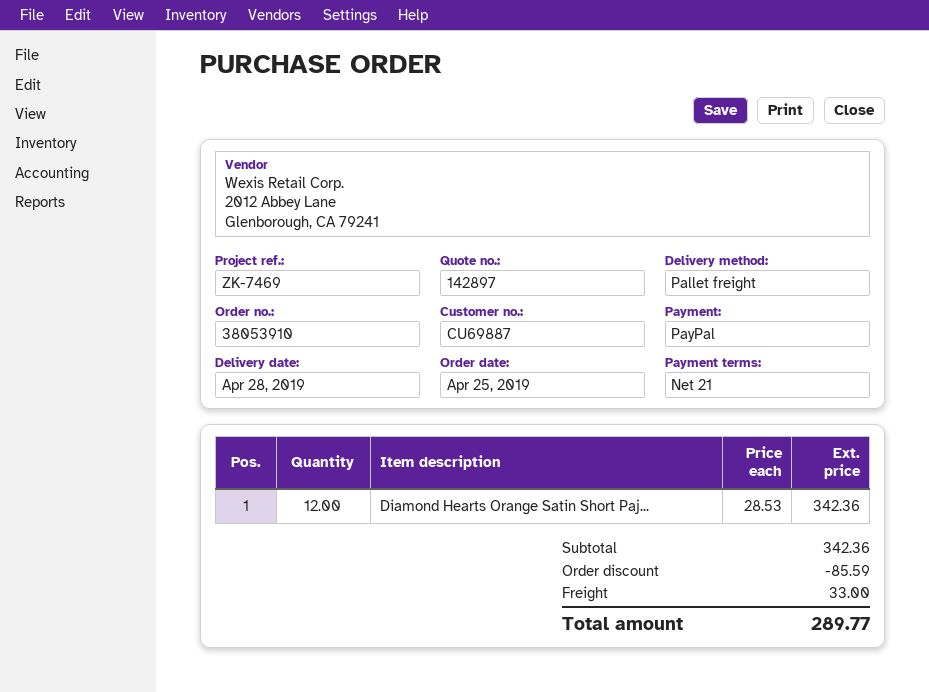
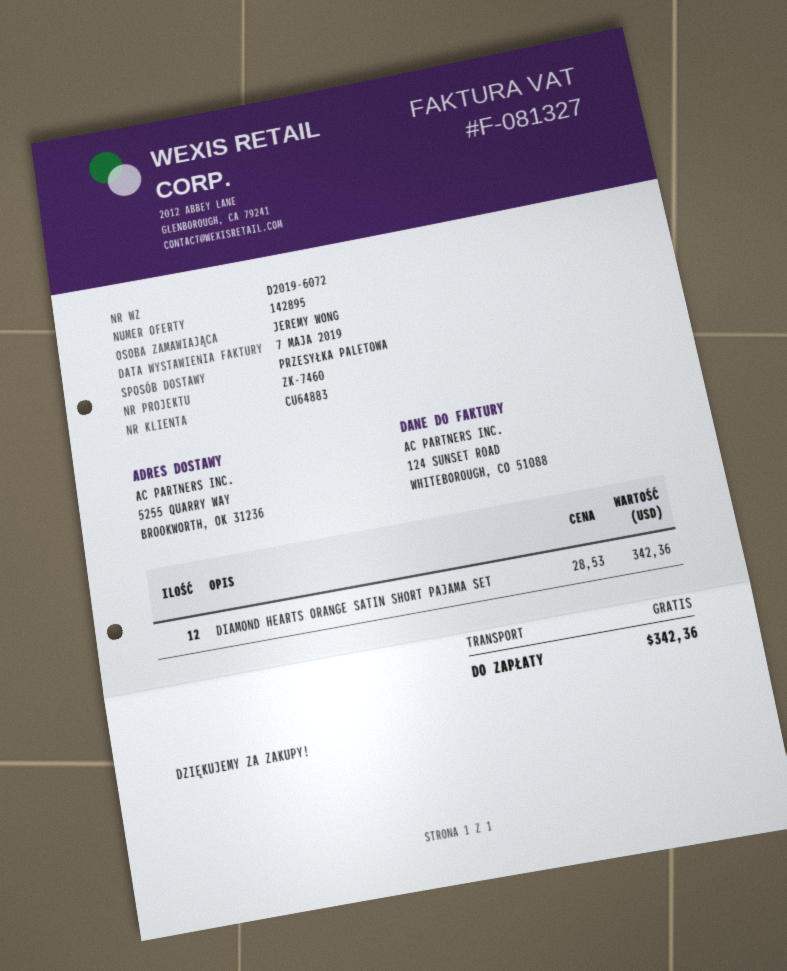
quote number: 142897 -> 142895
customer number: CU69887 -> CU64883
reference: ZK-7469 -> ZK-7460
discount: 85.59 -> none
shipping: 33.00 -> 0.00
total: 289.77 -> 342.36

